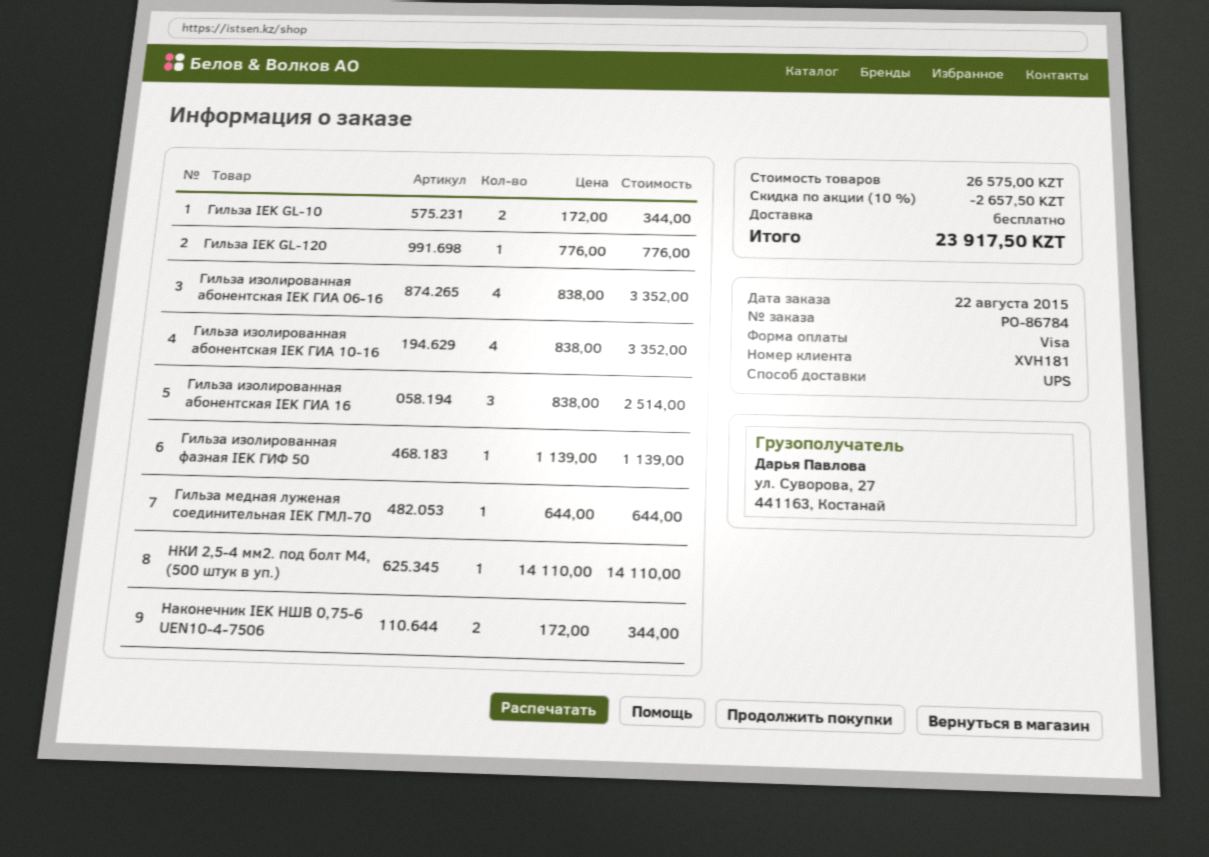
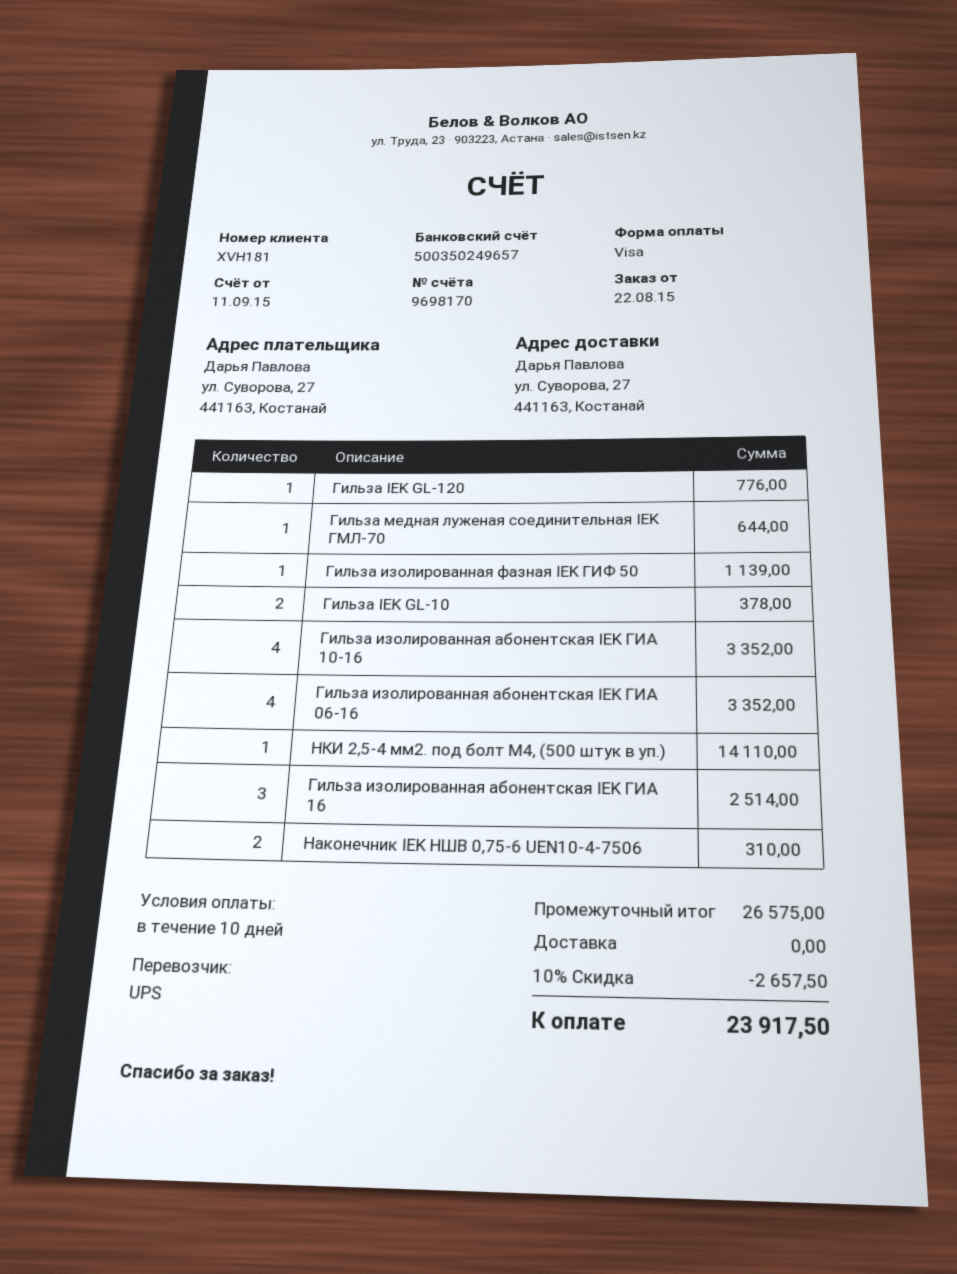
Гильза IEK GL-10: 2 for 344.00 -> 2 for 378.00
Наконечник IEK НШВ 0,75-6 UEN10-4-7506: 2 for 344.00 -> 2 for 310.00

